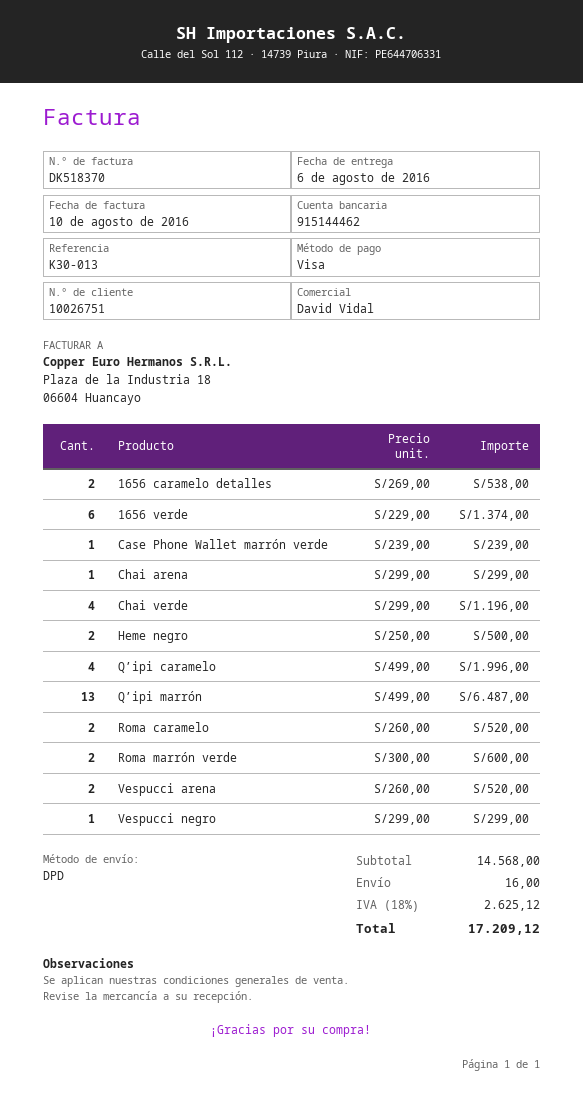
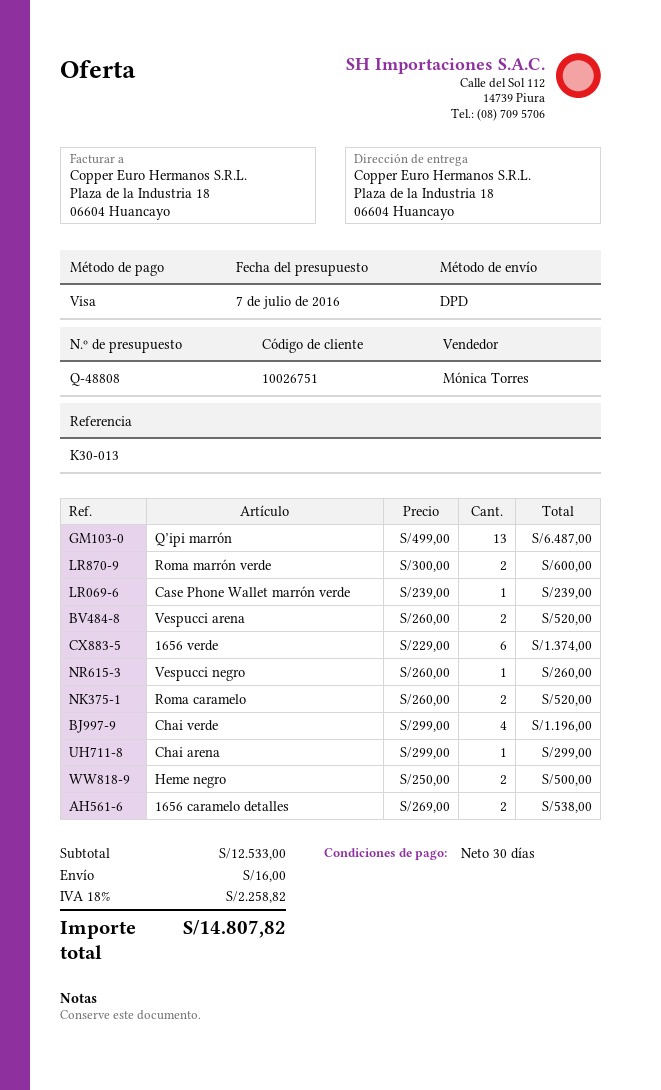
sales rep: David Vidal -> Mónica Torres
Q’ipi caramelo: 4 x 499.00 = 1996.00 -> none
Vespucci negro: 1 x 299.00 = 299.00 -> 1 x 260.00 = 260.00
subtotal: 14568.00 -> 12533.00
tax: 18% = 2625.12 -> 18% = 2258.82
total: 17209.12 -> 14807.82

